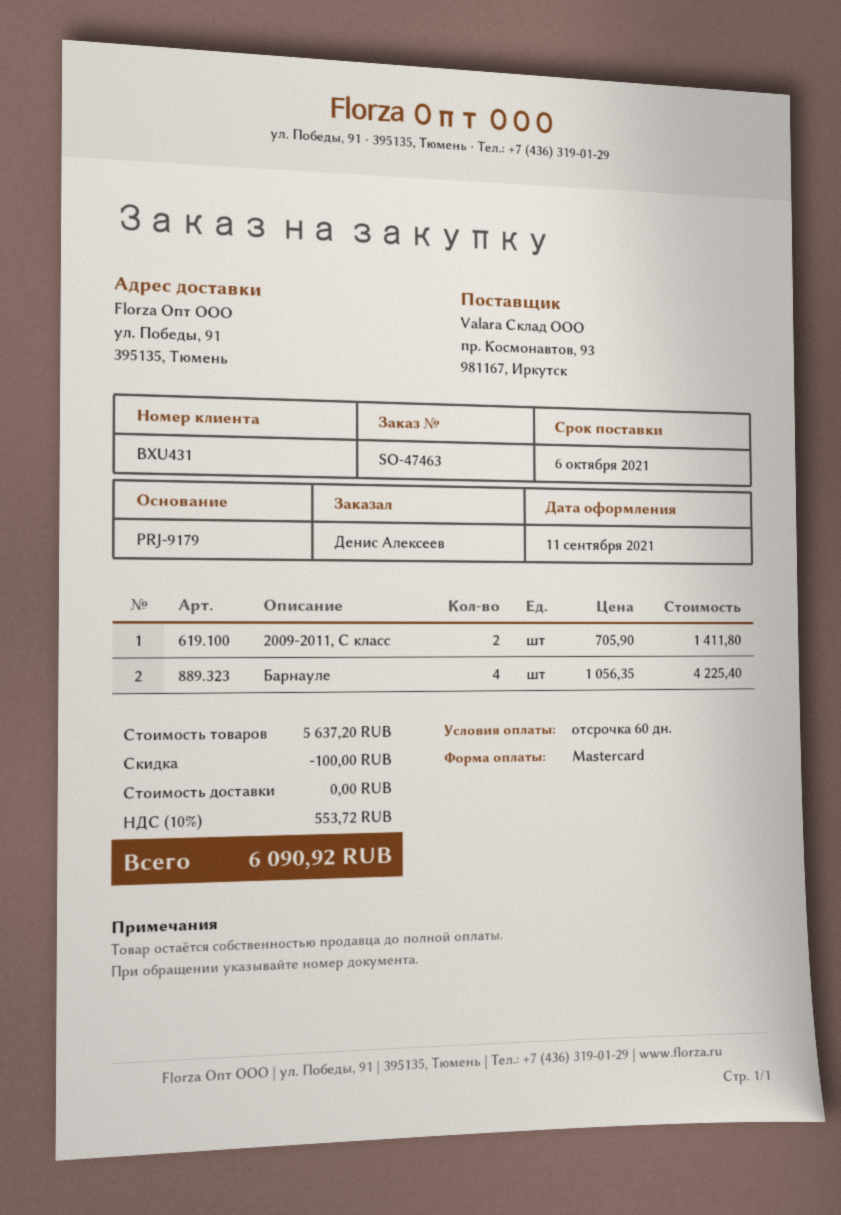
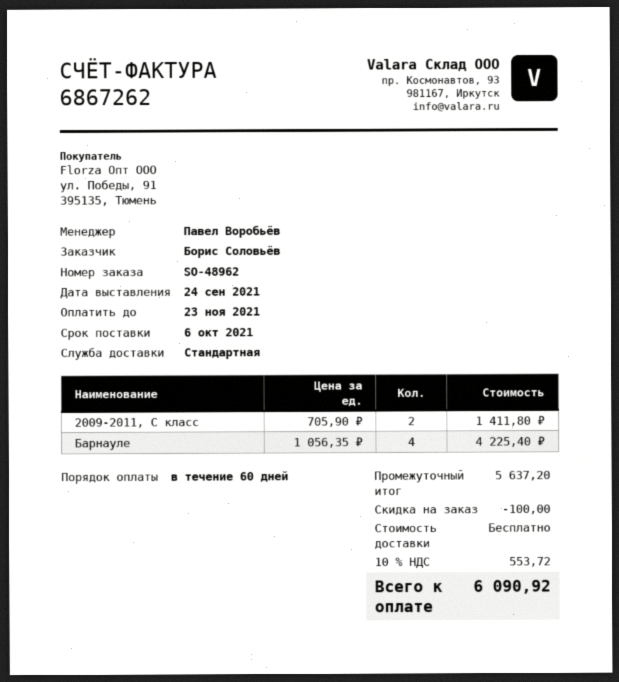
order number: SO-47463 -> SO-48962
ordered by: Денис Алексеев -> Борис Соловьёв

